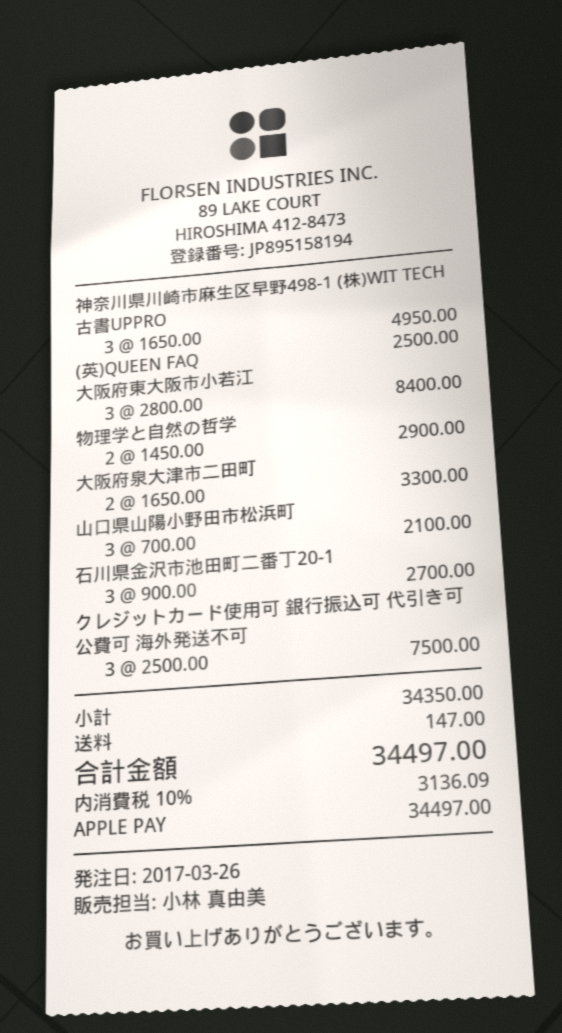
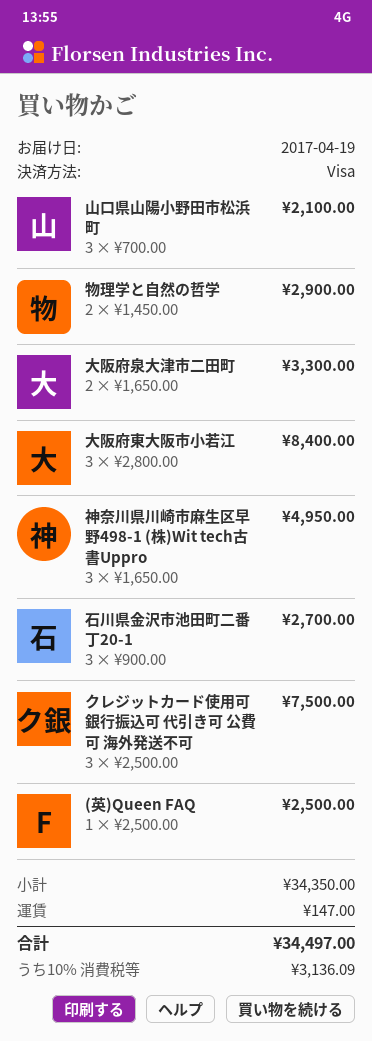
payment method: Apple Pay -> Visa

